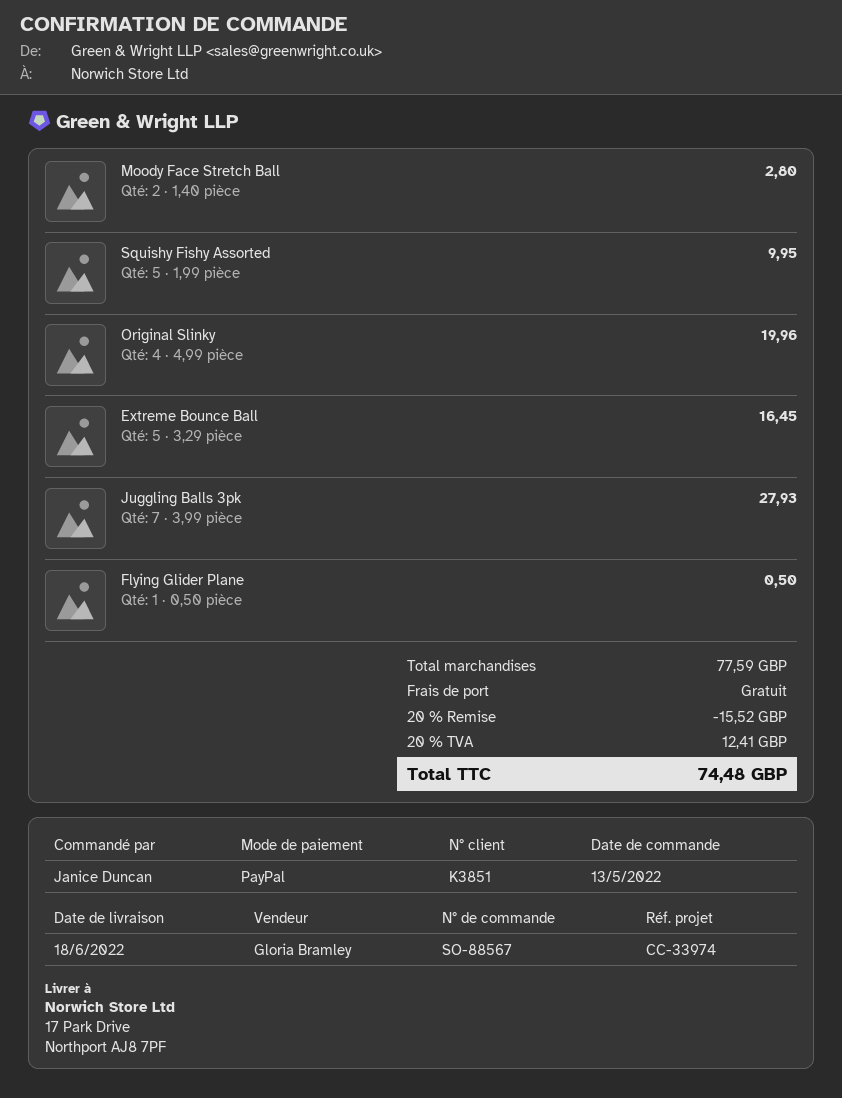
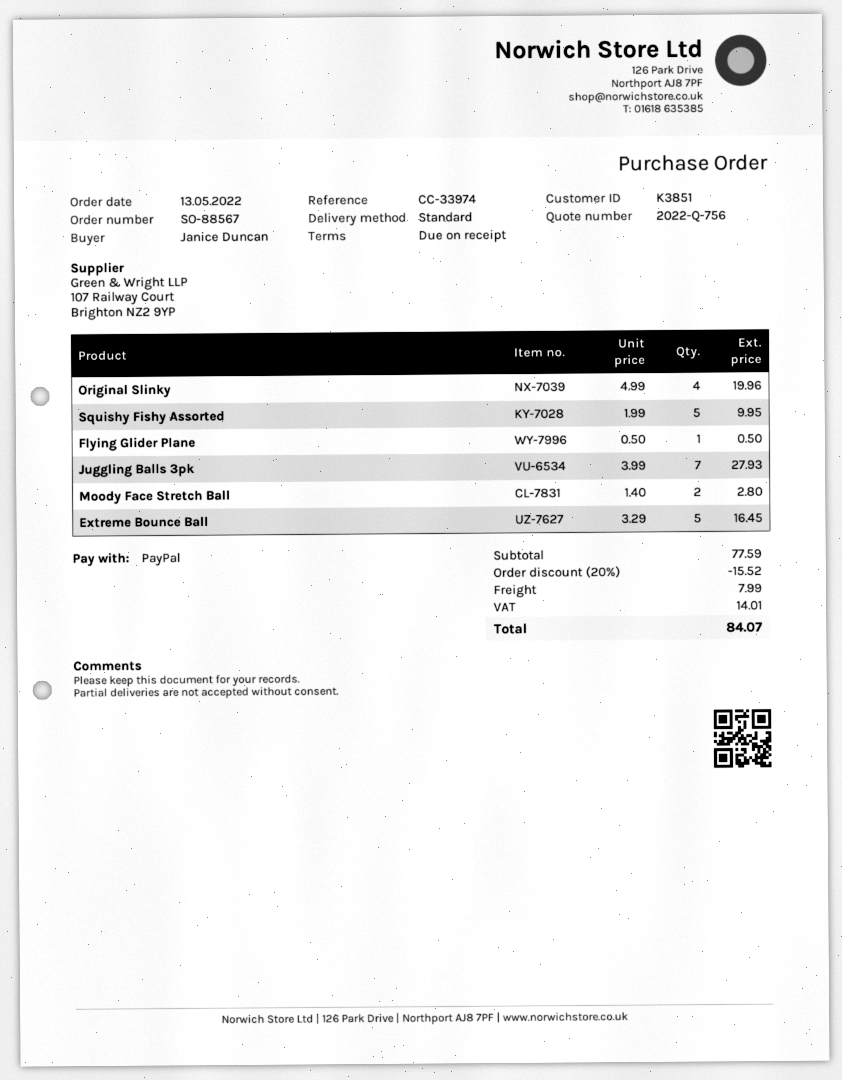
shipping: 0.00 -> 7.99
tax: 12.41 -> 14.01
total: 74.48 -> 84.07

